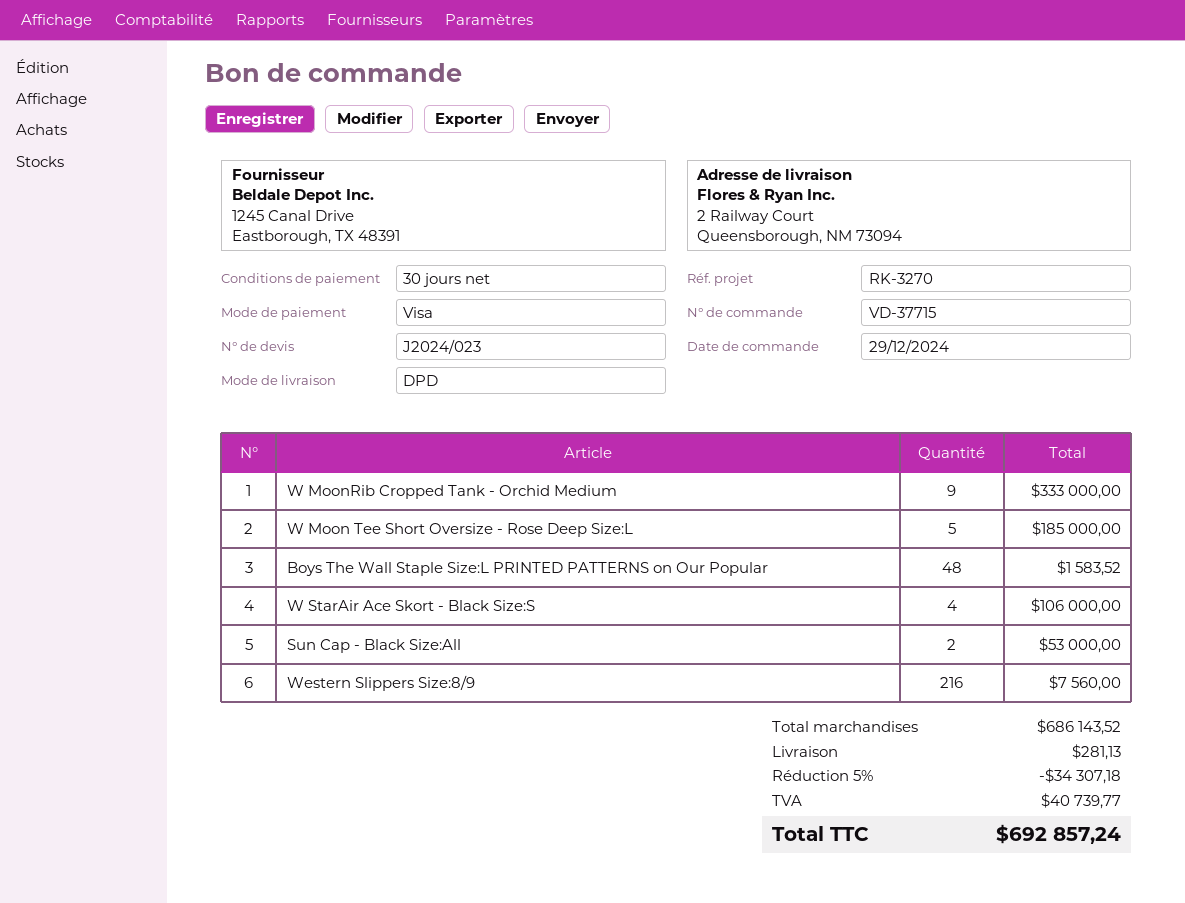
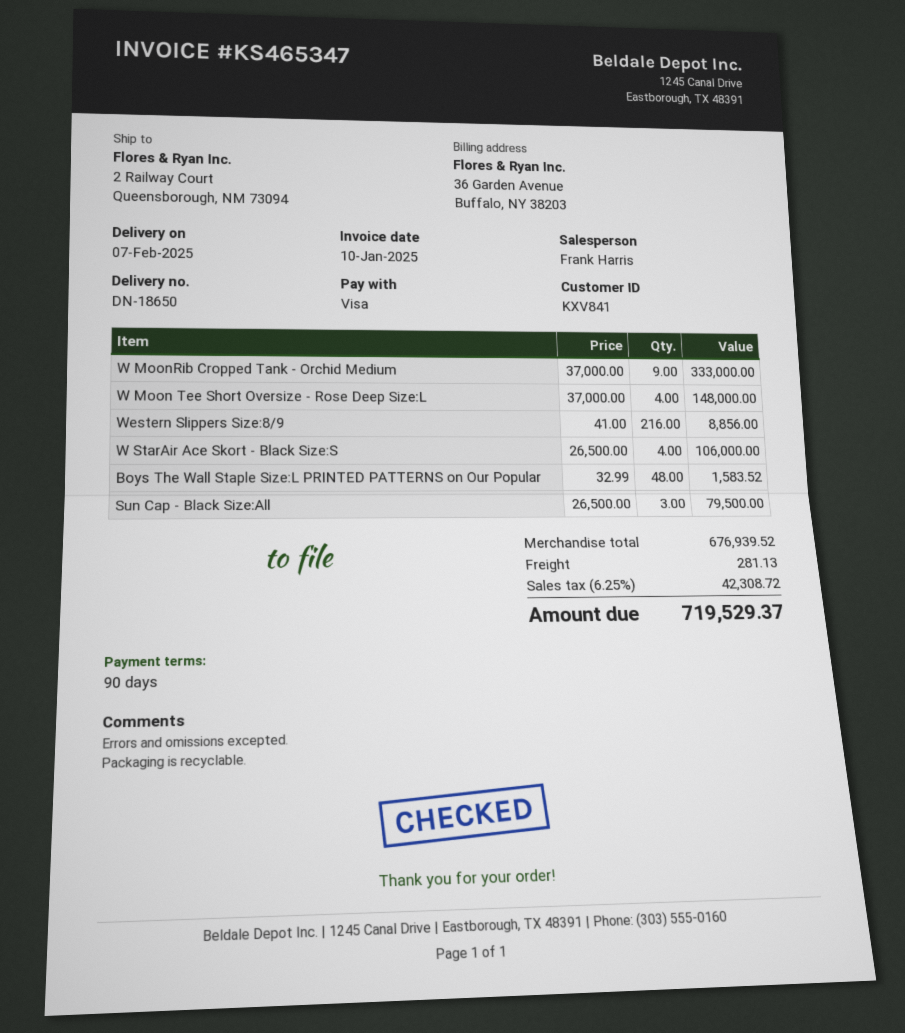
payment terms: 30 days -> 90 days
W Moon Tee Short Oversize - Rose Deep Size:L: 5 for 185000.00 -> 4 for 148000.00
Sun Cap - Black Size:All: 2 for 53000.00 -> 3 for 79500.00
Western Slippers Size:8/9: 216 for 7560.00 -> 216 for 8856.00
subtotal: 686143.52 -> 676939.52
discount: 5% = 34307.18 -> none
tax: 40739.77 -> 42308.72
total: 692857.24 -> 719529.37

